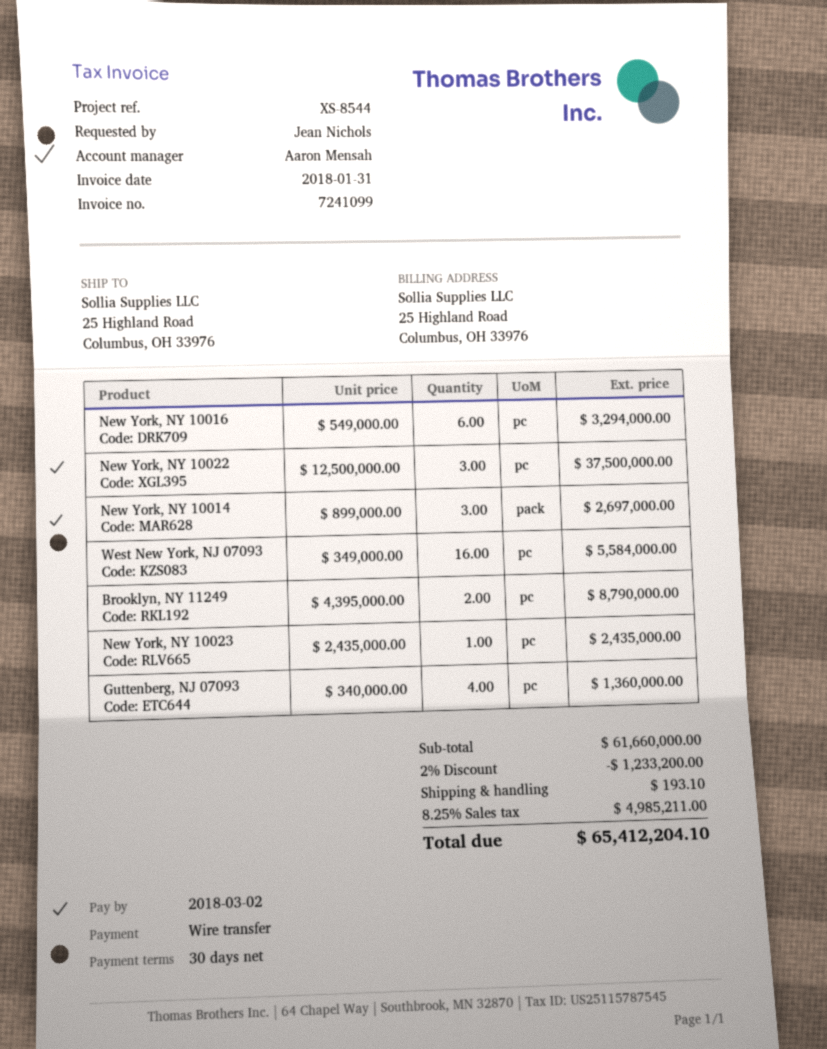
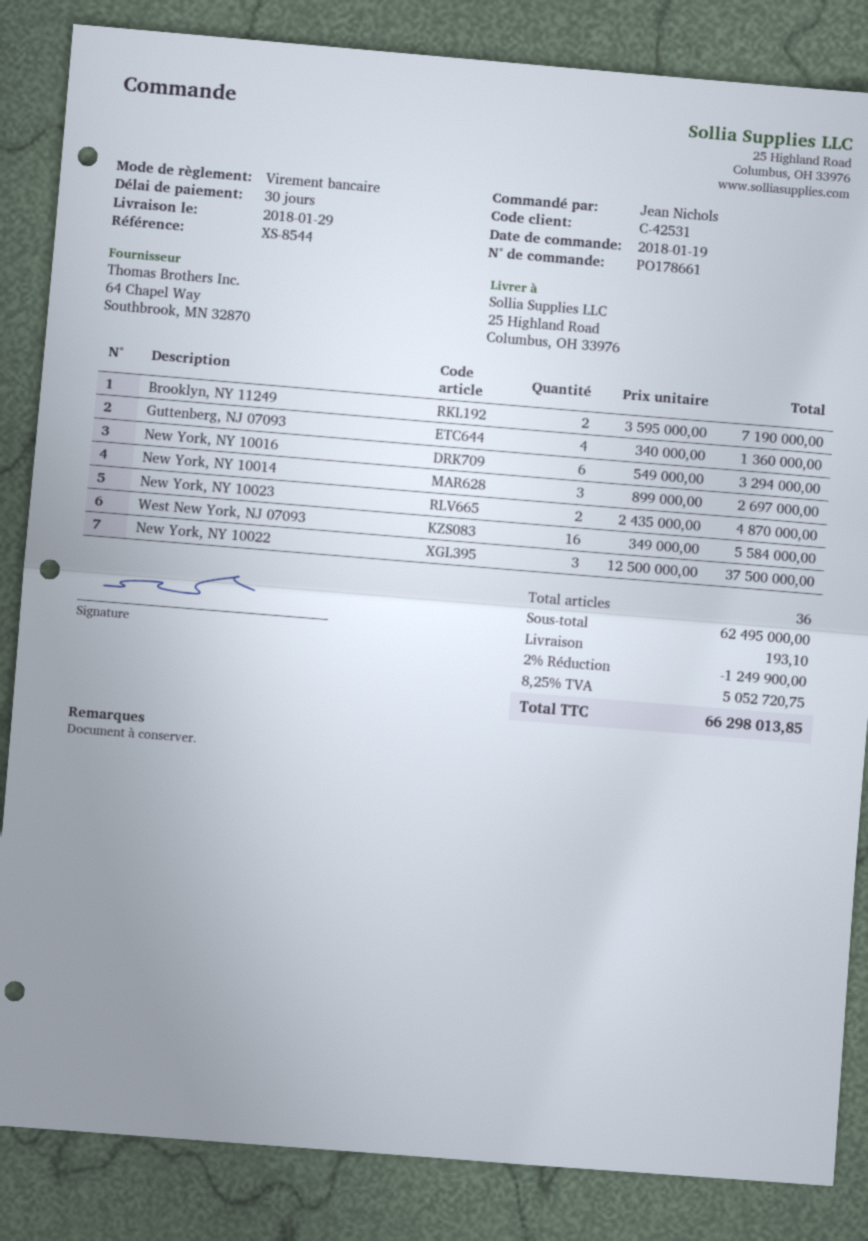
Brooklyn, NY 11249: 2 x 4395000.00 = 8790000.00 -> 2 x 3595000.00 = 7190000.00
New York, NY 10023: 1 x 2435000.00 = 2435000.00 -> 2 x 2435000.00 = 4870000.00
subtotal: 61660000.00 -> 62495000.00
discount: 2% = 1233200.00 -> 2% = 1249900.00
tax: 8.25% = 4985211.00 -> 8.25% = 5052720.75
total: 65412204.10 -> 66298013.85

